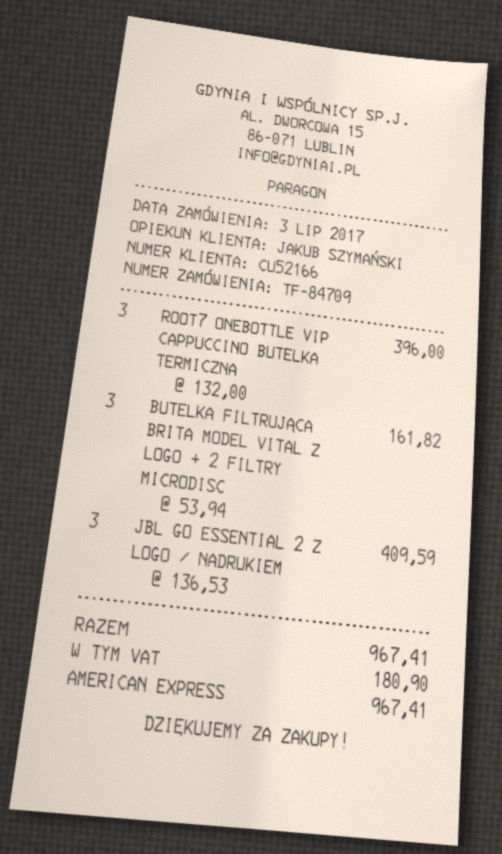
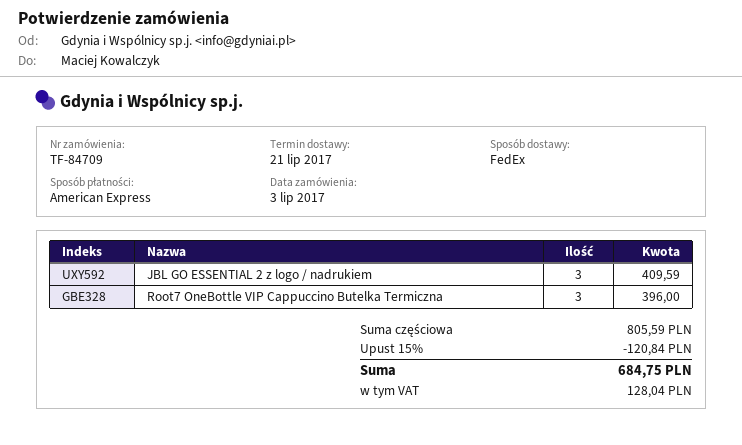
BUTELKA FILTRUJĄCA BRITA MODEL VITAL Z LOGO + 2 FILTRY MICRODISC: 3 for 161.82 -> none
discount: none -> 15% = 120.84
tax: 180.90 -> 128.04
total: 967.41 -> 684.75

